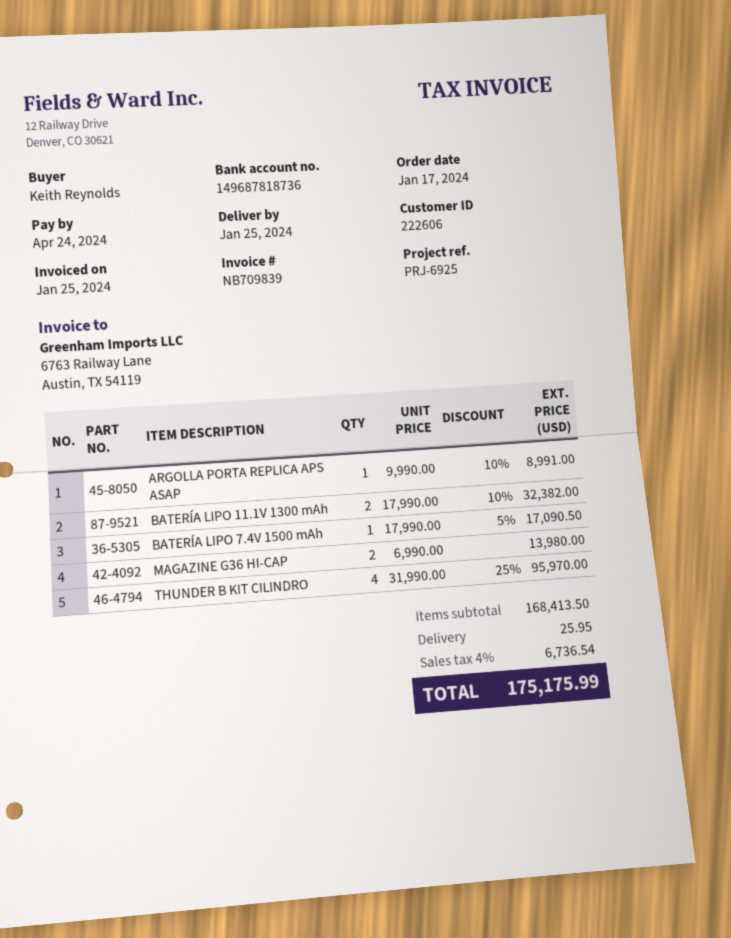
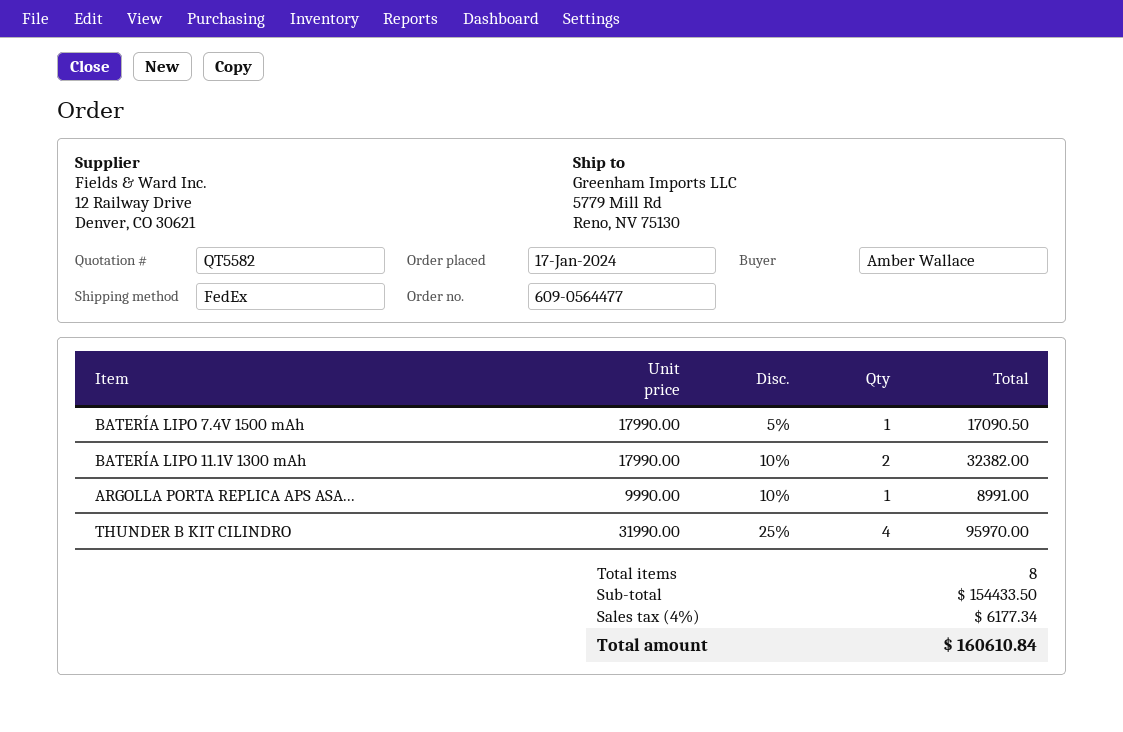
ordered by: Keith Reynolds -> Amber Wallace
MAGAZINE G36 HI-CAP: 2 x 6990.00 = 13980.00 -> none
subtotal: 168413.50 -> 154433.50
shipping: 25.95 -> none
tax: 4% = 6736.54 -> 4% = 6177.34
total: 175175.99 -> 160610.84

